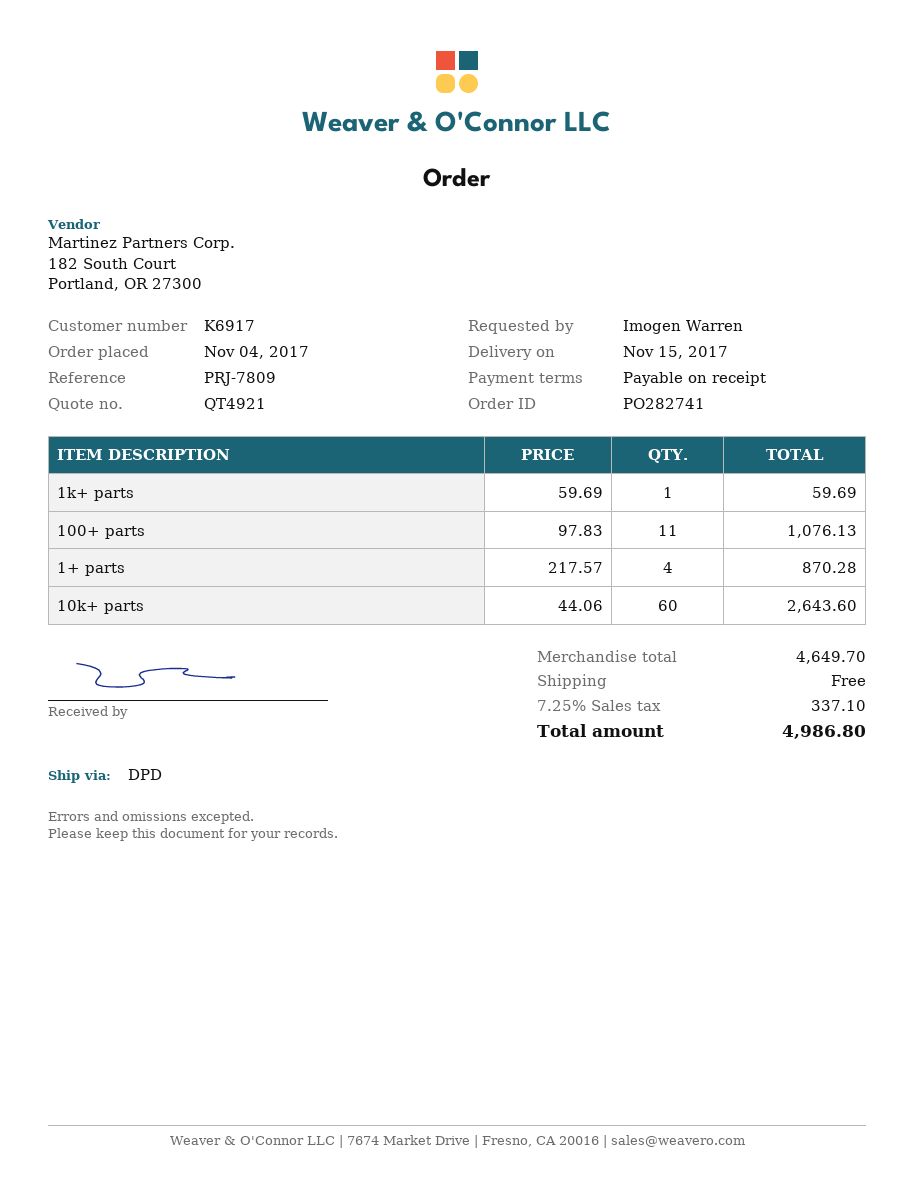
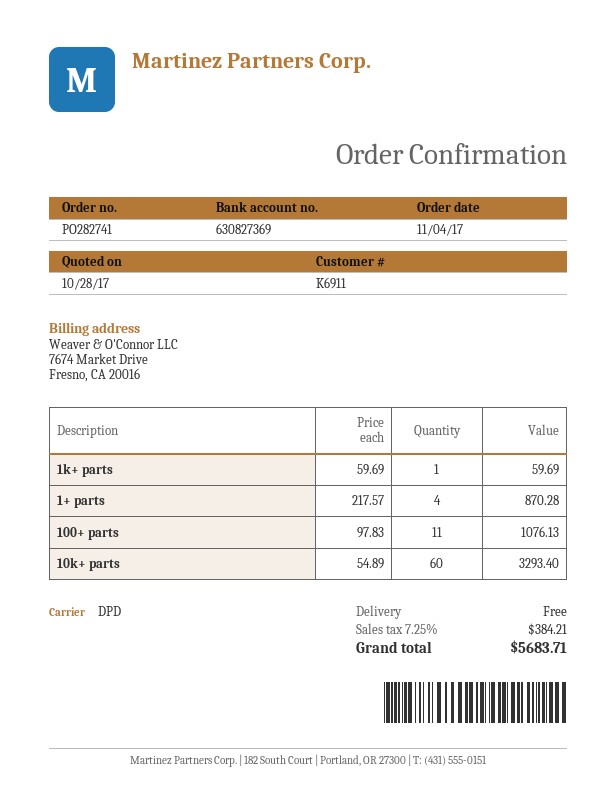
customer number: K6917 -> K6911
10k+ parts: 60 x 44.06 = 2643.60 -> 60 x 54.89 = 3293.40
tax: 7.25% = 337.10 -> 7.25% = 384.21
total: 4986.80 -> 5683.71

